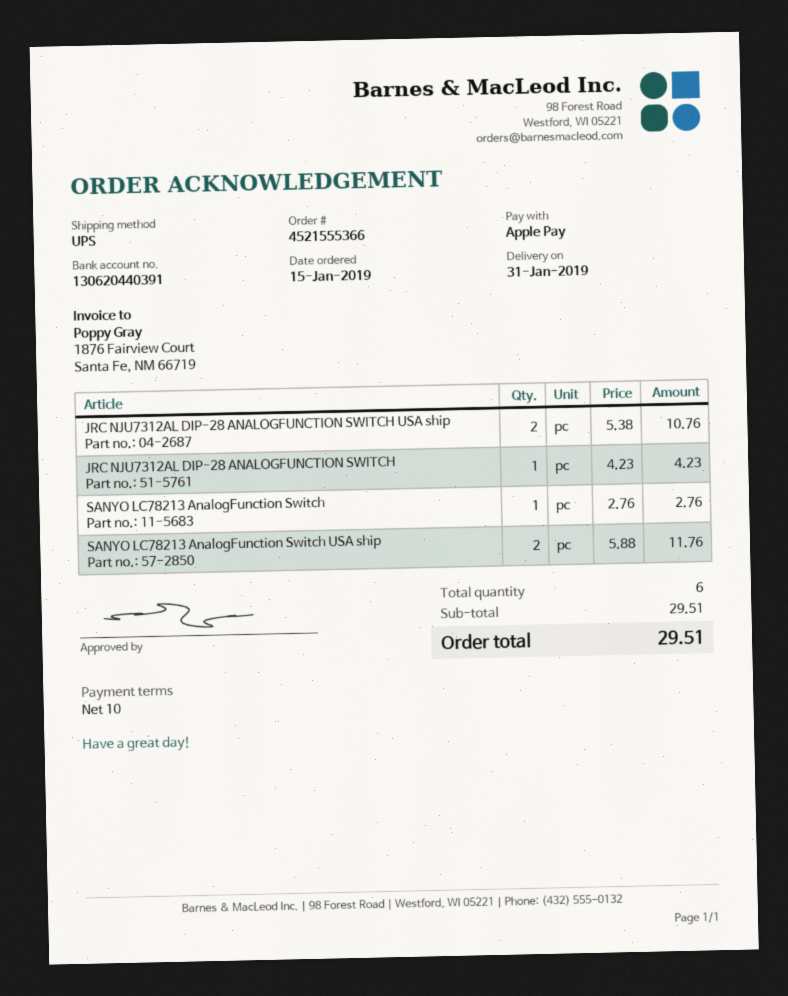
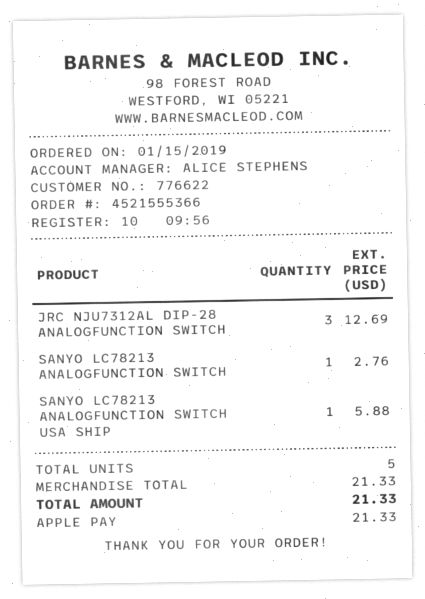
JRC NJU7312AL DIP-28 ANALOGFUNCTION SWITCH USA ship: 2 for 10.76 -> none
JRC NJU7312AL DIP-28 ANALOGFUNCTION SWITCH: 1 for 4.23 -> 3 for 12.69
SANYO LC78213 AnalogFunction Switch USA ship: 2 for 11.76 -> 1 for 5.88
total quantity: 6 -> 5
subtotal: 29.51 -> 21.33
total: 29.51 -> 21.33

